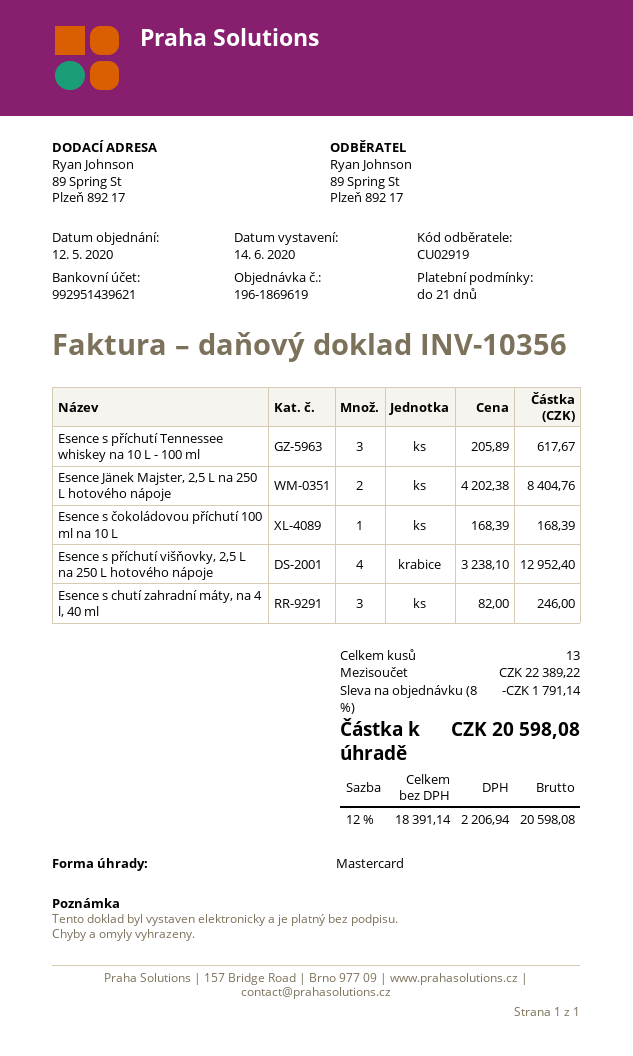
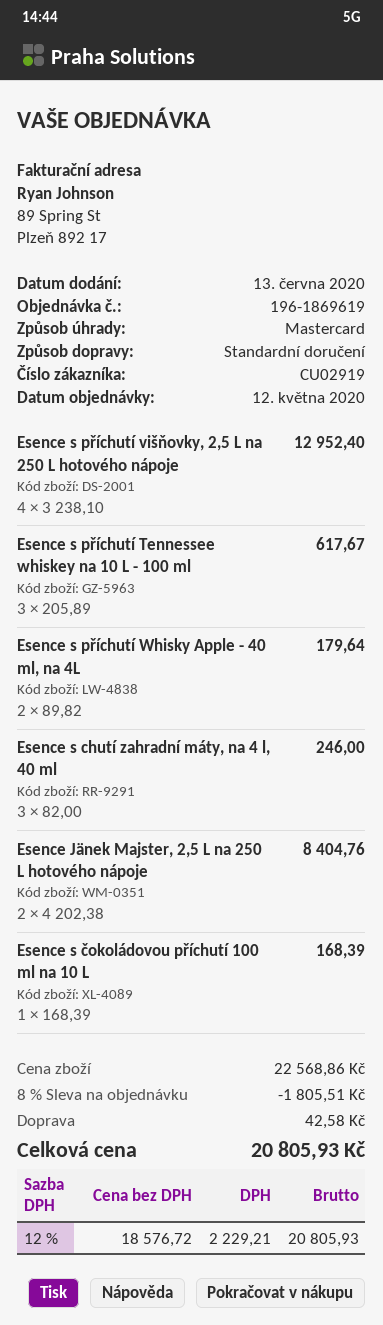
Esence s příchutí Whisky Apple - 40 ml, na 4L: none -> 2 x 89.82 = 179.64
subtotal: 22389.22 -> 22568.86
discount: 8% = 1791.14 -> 8% = 1805.51
shipping: none -> 42.58
net: 18391.14 -> 18576.72
tax: 12% = 2206.94 -> 12% = 2229.21
total: 20598.08 -> 20805.93

